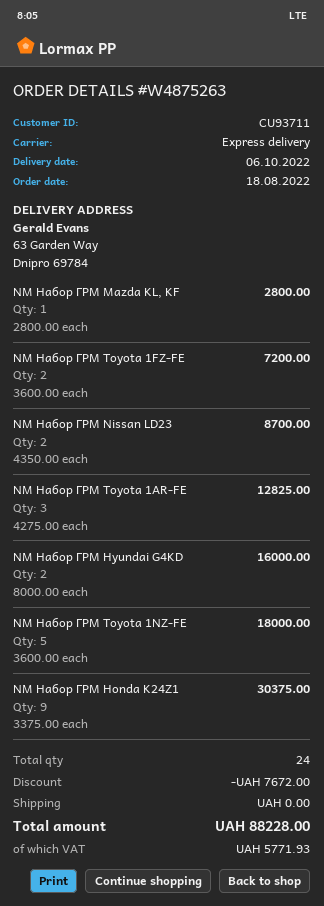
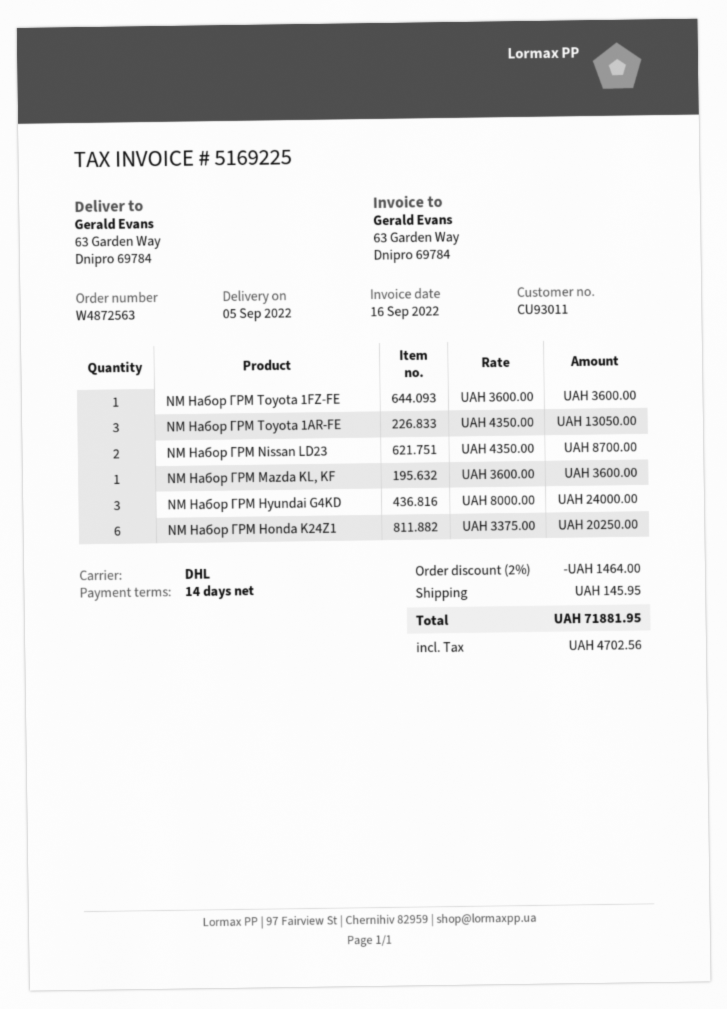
order number: W4875263 -> W4872563
delivery date: 2022-10-06 -> 2022-09-05
customer number: CU93711 -> CU93011
shipping method: express -> DHL
NM Набор ГРМ Mazda KL, KF: 1 x 2800.00 = 2800.00 -> 1 x 3600.00 = 3600.00
NM Набор ГРМ Toyota 1FZ-FE: 2 x 3600.00 = 7200.00 -> 1 x 3600.00 = 3600.00
NM Набор ГРМ Toyota 1AR-FE: 3 x 4275.00 = 12825.00 -> 3 x 4350.00 = 13050.00
NM Набор ГРМ Hyundai G4KD: 2 x 8000.00 = 16000.00 -> 3 x 8000.00 = 24000.00
NM Набор ГРМ Toyota 1NZ-FE: 5 x 3600.00 = 18000.00 -> none
NM Набор ГРМ Honda K24Z1: 9 x 3375.00 = 30375.00 -> 6 x 3375.00 = 20250.00
discount: 7672.00 -> 1464.00
shipping: 0.00 -> 145.95
tax: 5771.93 -> 4702.56
total: 88228.00 -> 71881.95

